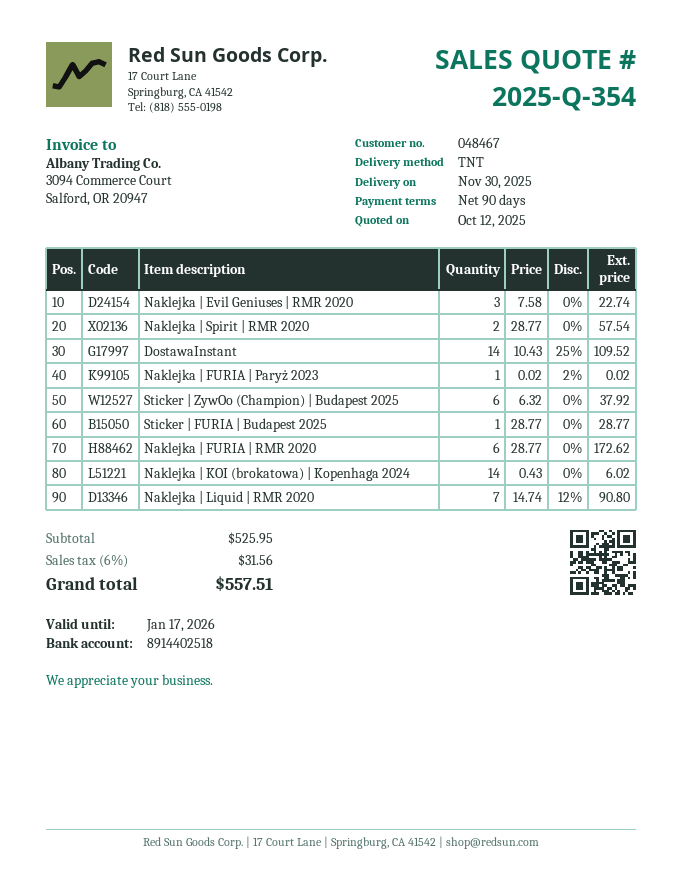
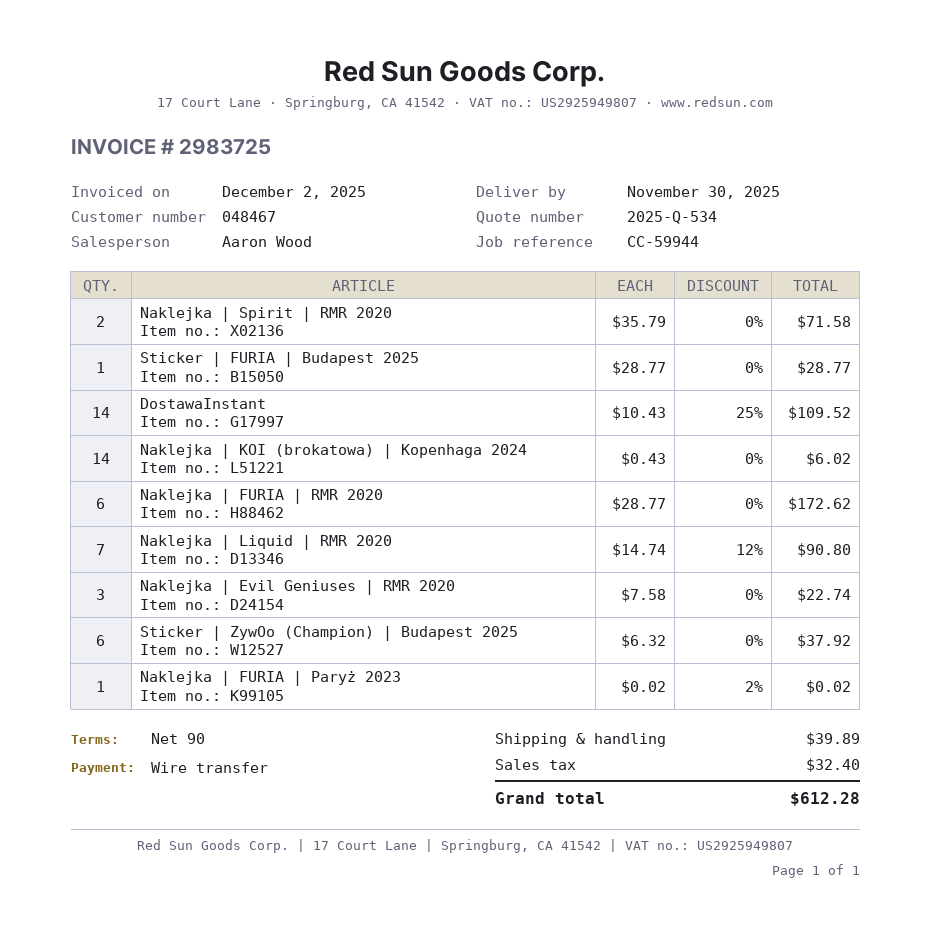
quote number: 2025-Q-354 -> 2025-Q-534
Naklejka | Spirit | RMR 2020: 2 x 28.77 = 57.54 -> 2 x 35.79 = 71.58
shipping: none -> 39.89
tax: 31.56 -> 32.40
total: 557.51 -> 612.28

